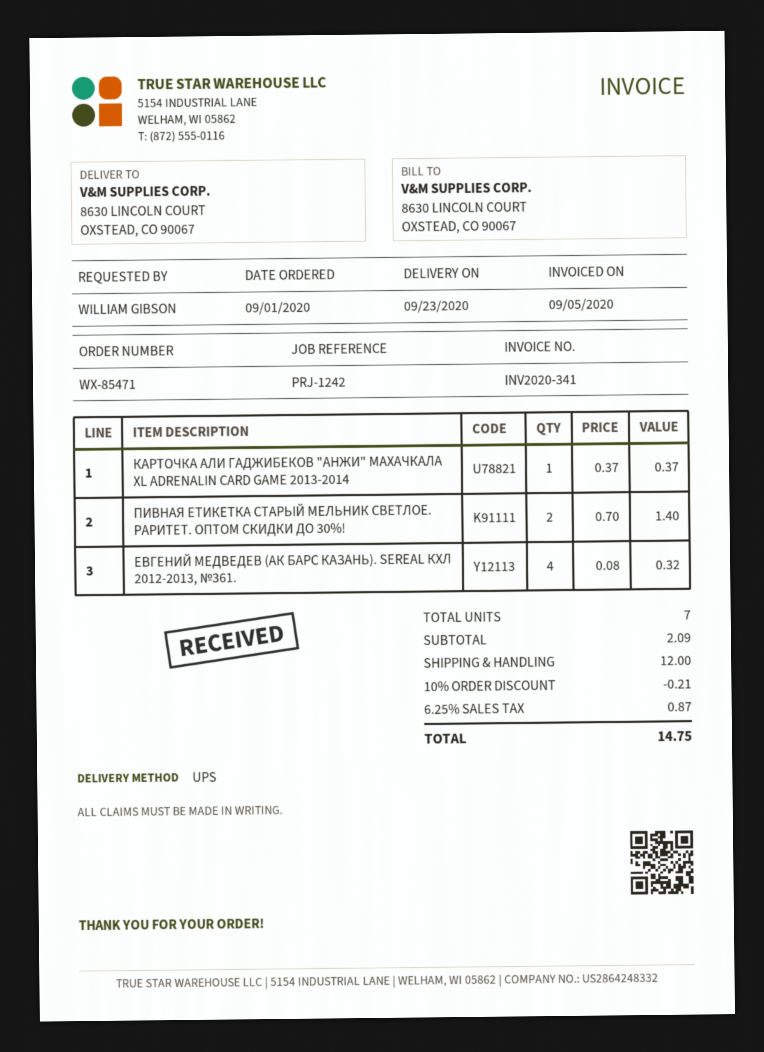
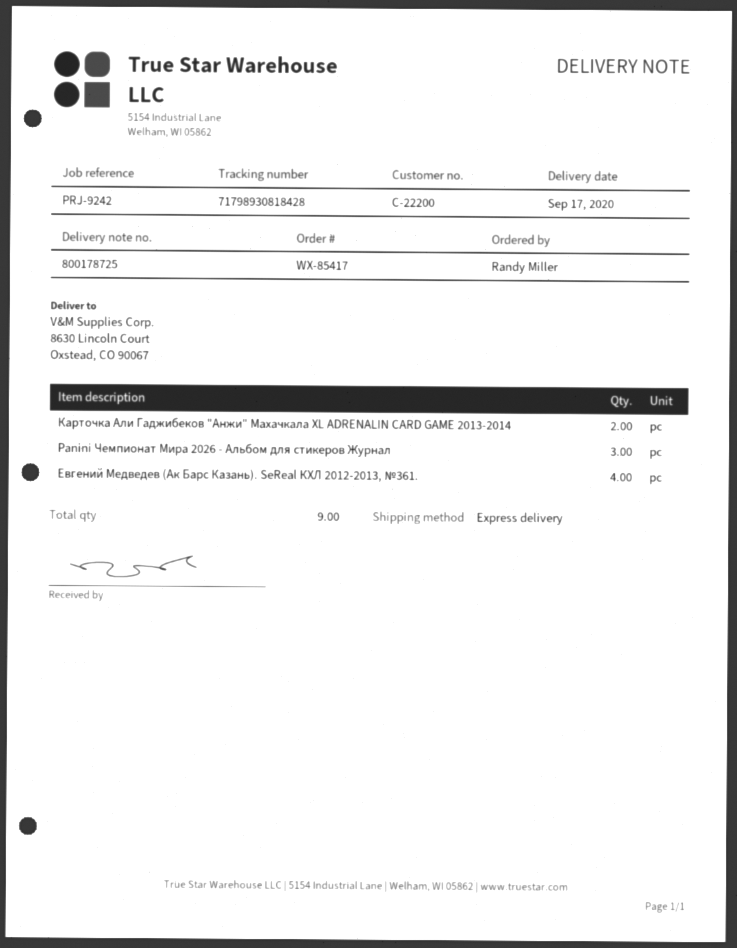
order number: WX-85471 -> WX-85417
delivery date: 2020-09-23 -> 2020-09-17
reference: PRJ-1242 -> PRJ-9242
ordered by: WILLIAM GIBSON -> Randy Miller
shipping method: UPS -> express
КАРТОЧКА АЛИ ГАДЖИБЕКОВ "АНЖИ" МАХАЧКАЛА ХL ADRENALIN CARD GAME 2013-2014: 1 -> 2
ПИВНАЯ ЕТИКЕТКА СТАРЬІЙ МЕЛЬНИК СВЕТЛОЕ. РАРИТЕТ. ОПТОМ СКИДКИ ДО 30%!: 2 -> none
Panini Чемпионат Мира 2026 - Альбом для стикеров Журнал: none -> 3
total quantity: 7 -> 9

